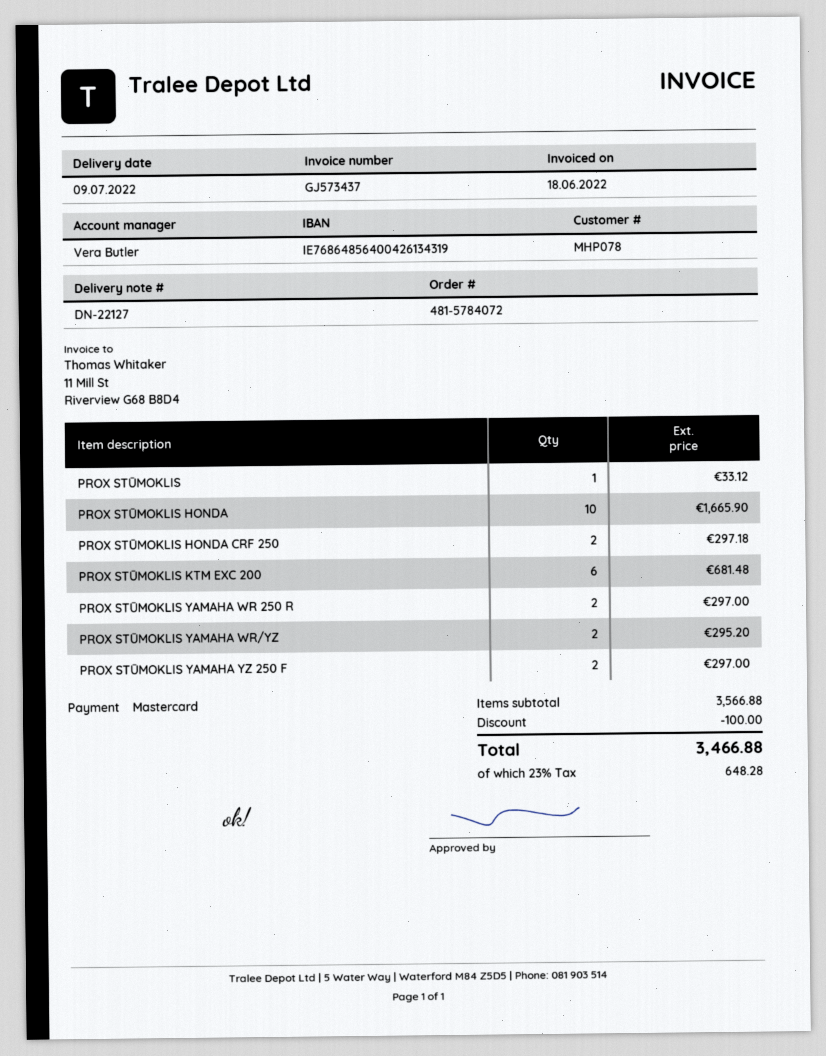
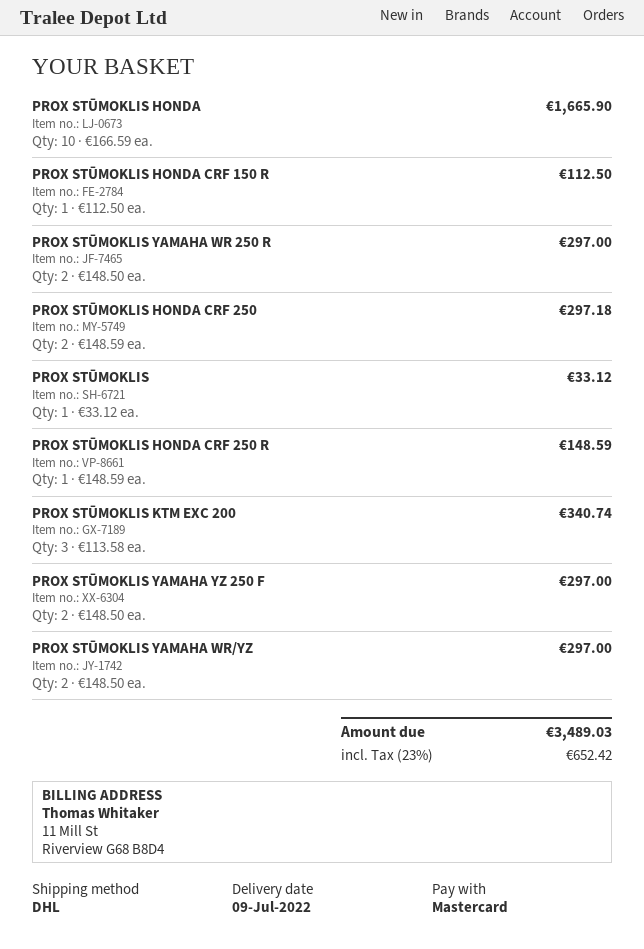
PROX STŪMOKLIS KTM EXC 200: 6 for 681.48 -> 3 for 340.74
PROX STŪMOKLIS YAMAHA WR/YZ: 2 for 295.20 -> 2 for 297.00
PROX STŪMOKLIS HONDA CRF 150 R: none -> 1 for 112.50
PROX STŪMOKLIS HONDA CRF 250 R: none -> 1 for 148.59
discount: 100.00 -> none
tax: 23% = 648.28 -> 23% = 652.42
total: 3466.88 -> 3489.03

